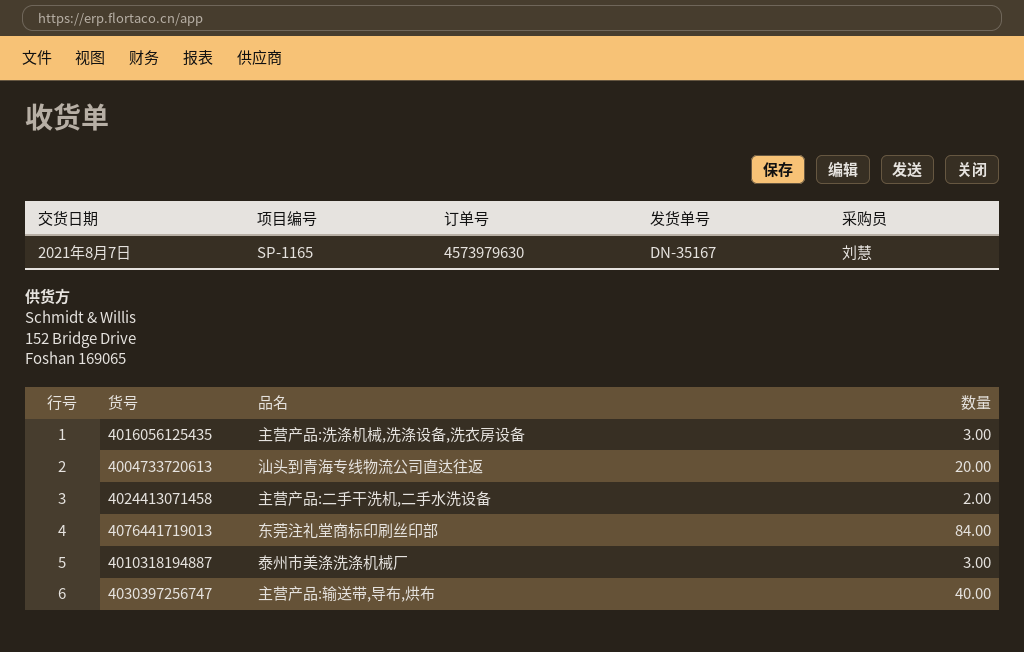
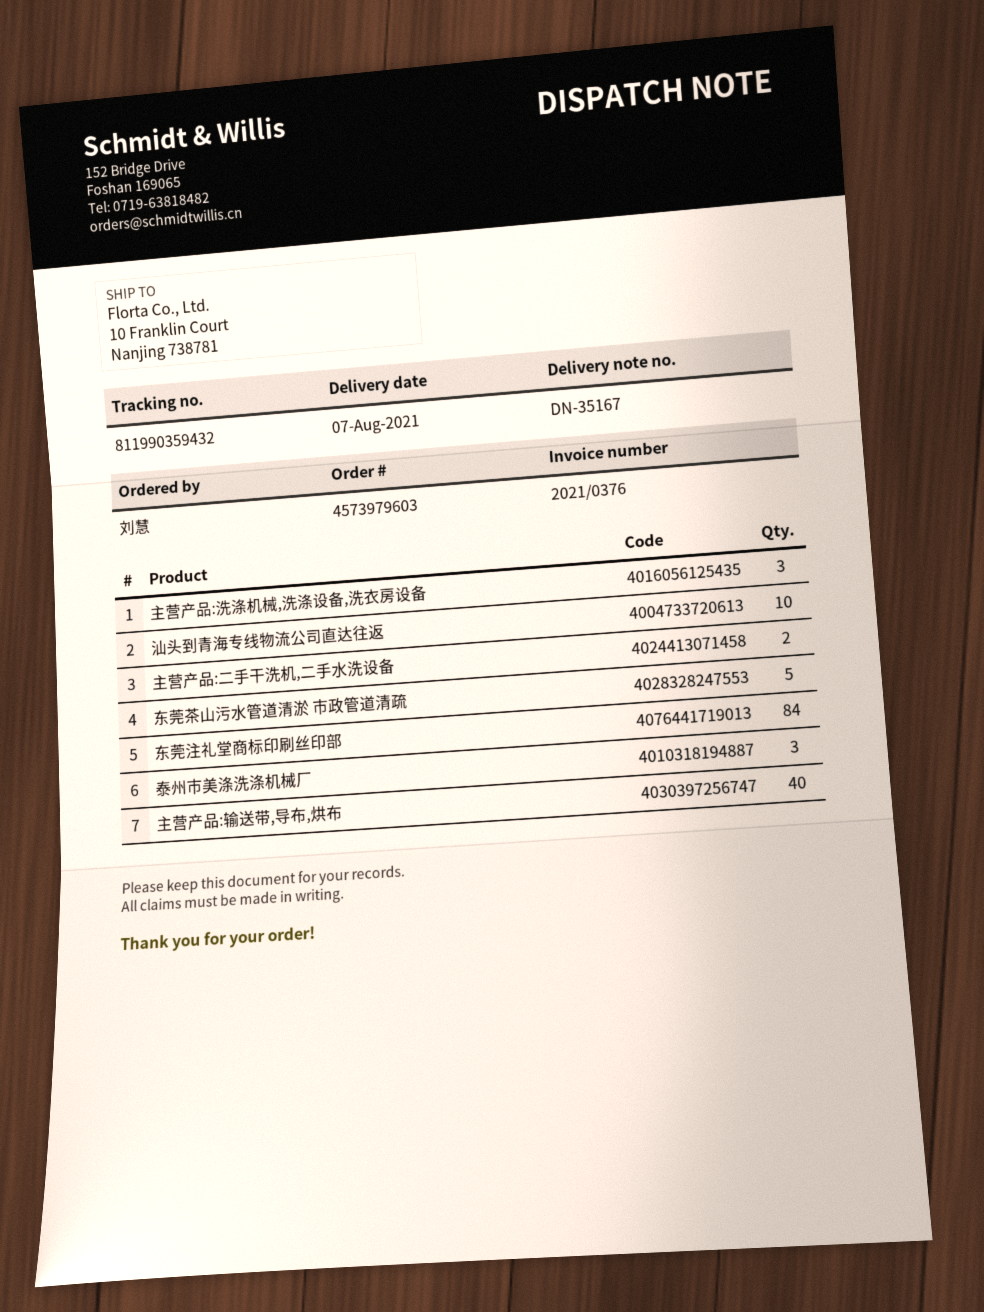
order number: 4573979630 -> 4573979603
汕头到青海专线物流公司直达往返: 20 -> 10
东莞茶山污水管道清淤 市政管道清疏: none -> 5

